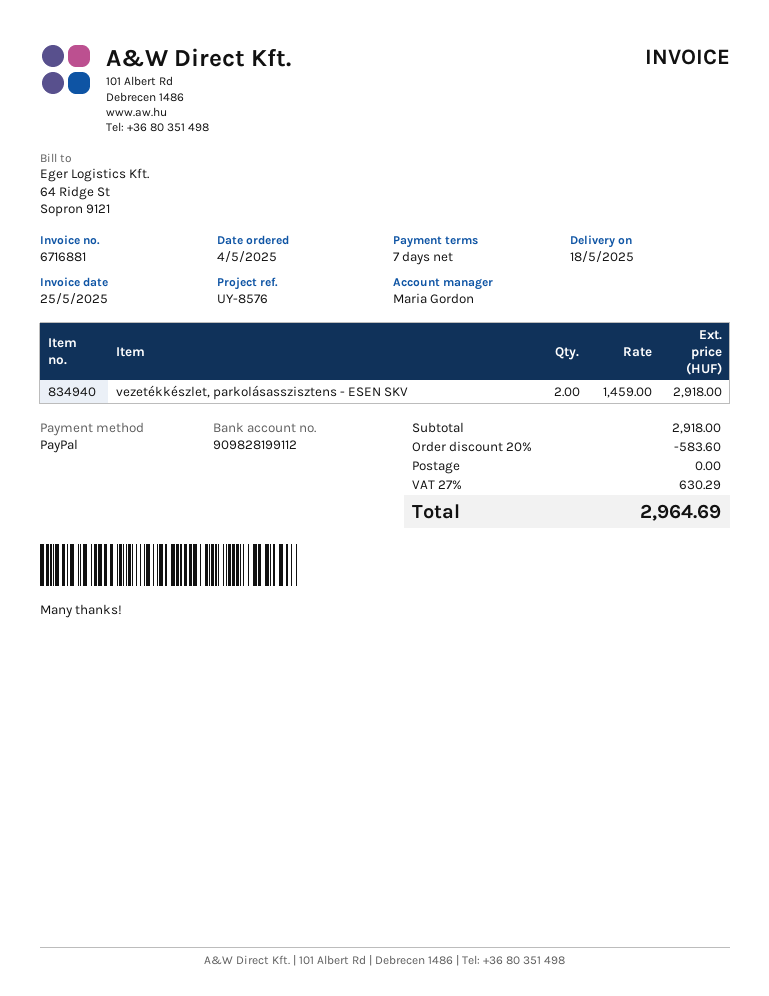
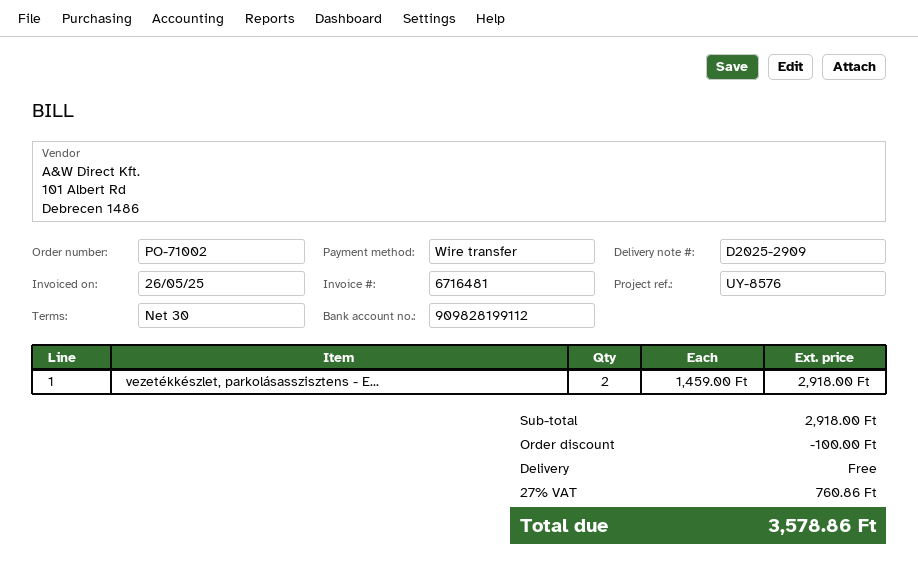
invoice number: 6716881 -> 6716481
invoice date: 2025-05-25 -> 2025-05-26
payment terms: 7 days -> 30 days
payment method: PayPal -> bank transfer
discount: 583.60 -> 100.00
tax: 27% = 630.29 -> 27% = 760.86
total: 2964.69 -> 3578.86

